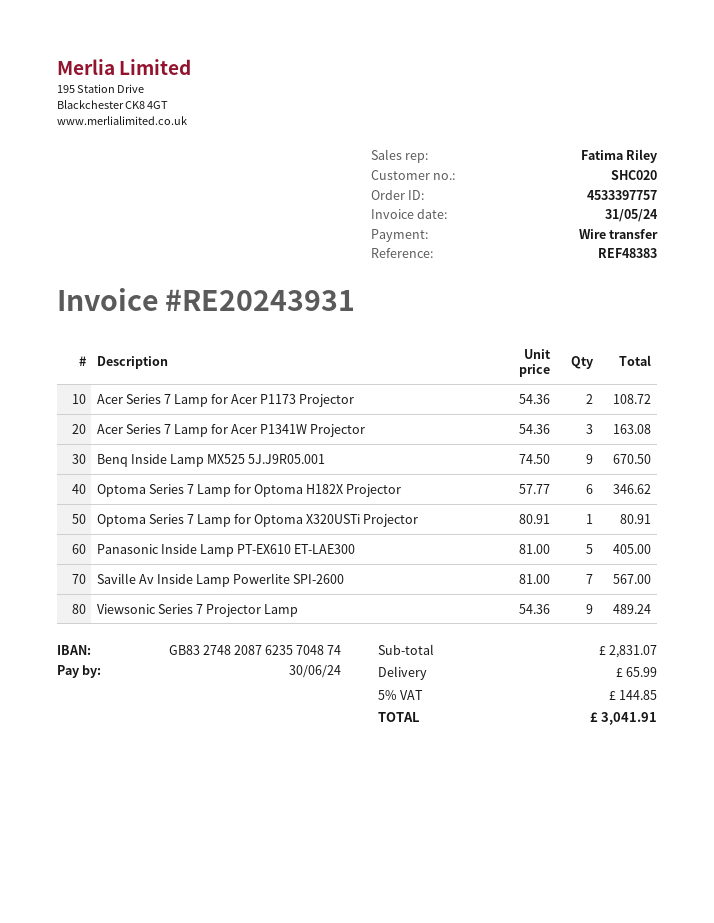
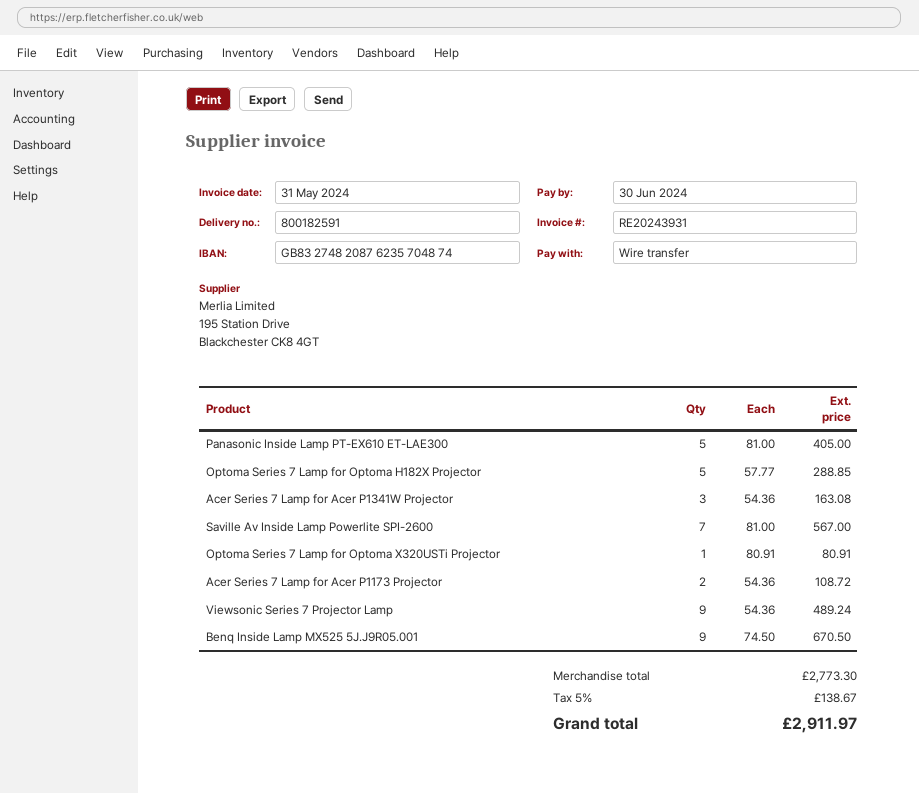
Optoma Series 7 Lamp for Optoma H182X Projector: 6 x 57.77 = 346.62 -> 5 x 57.77 = 288.85
subtotal: 2831.07 -> 2773.30
shipping: 65.99 -> none
tax: 5% = 144.85 -> 5% = 138.67
total: 3041.91 -> 2911.97

